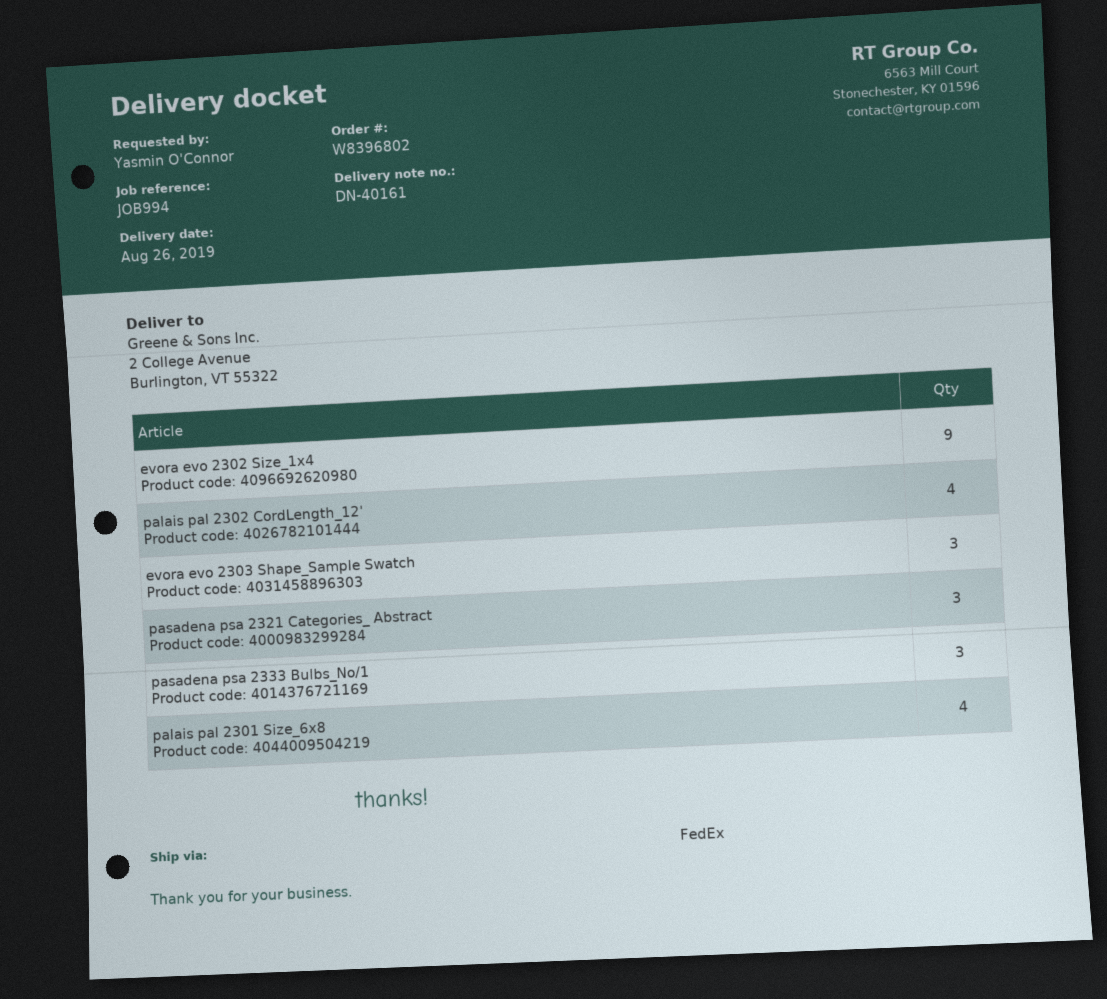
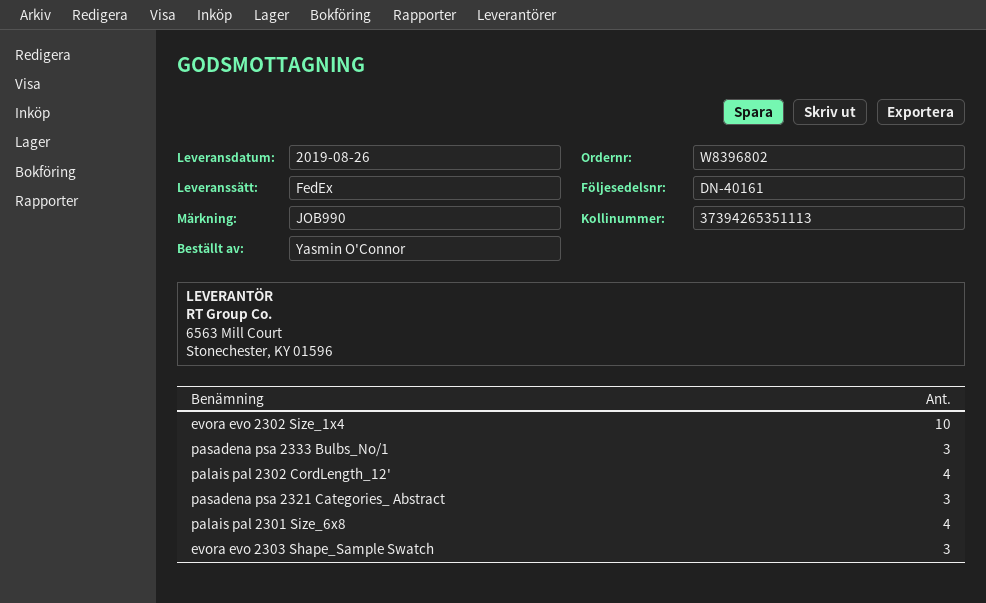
reference: JOB994 -> JOB990
evora evo 2302 Size_1x4: 9 -> 10

